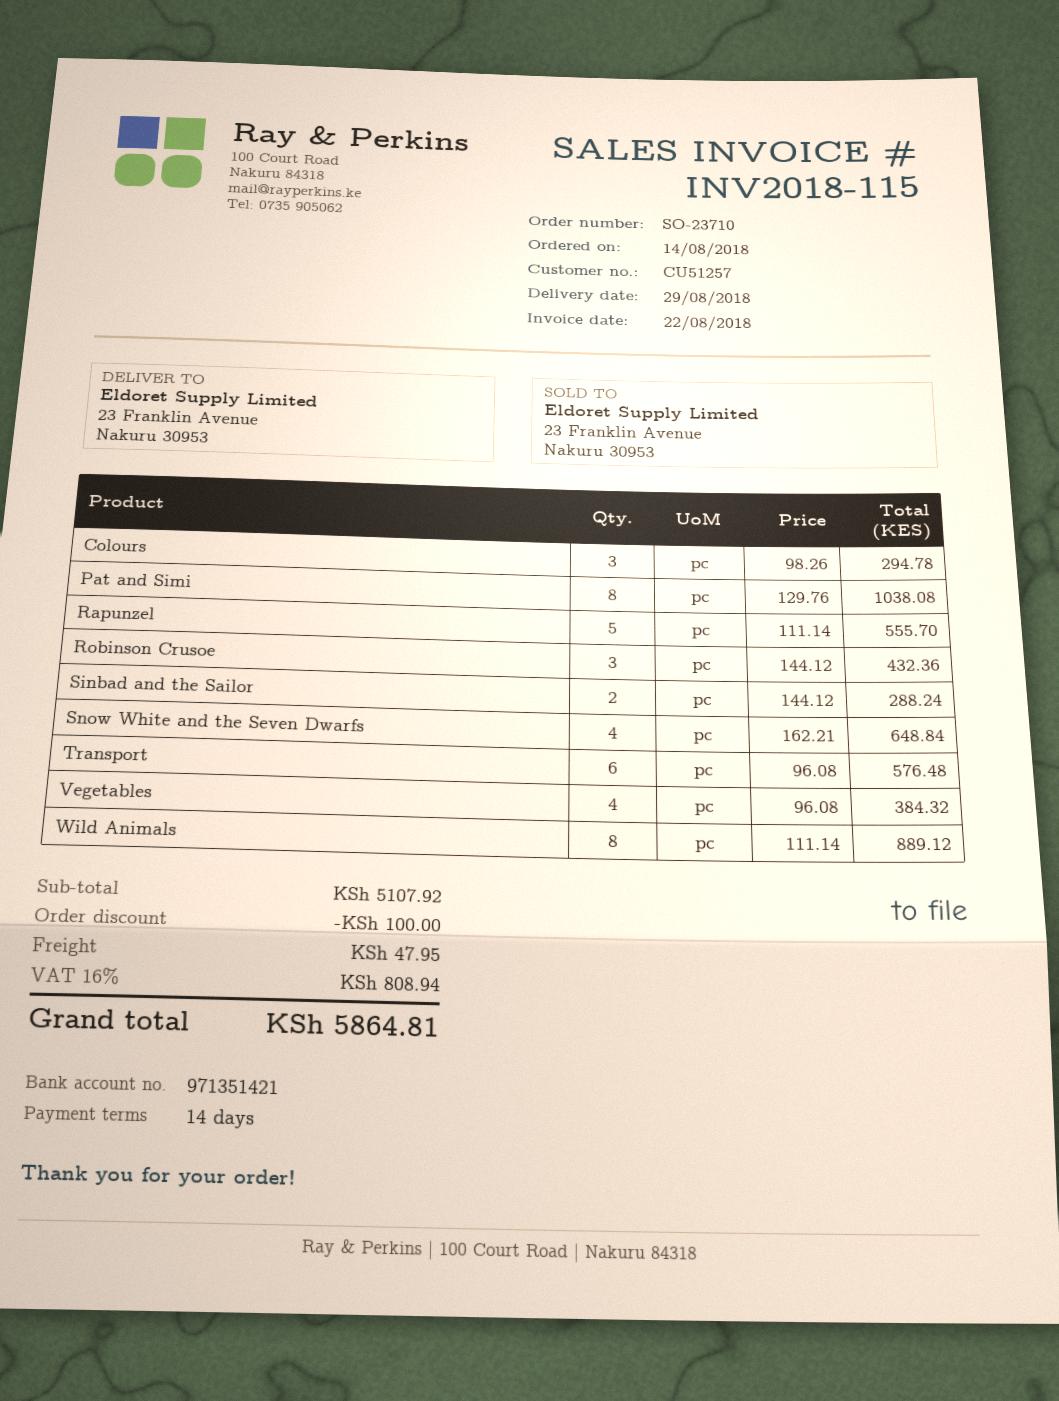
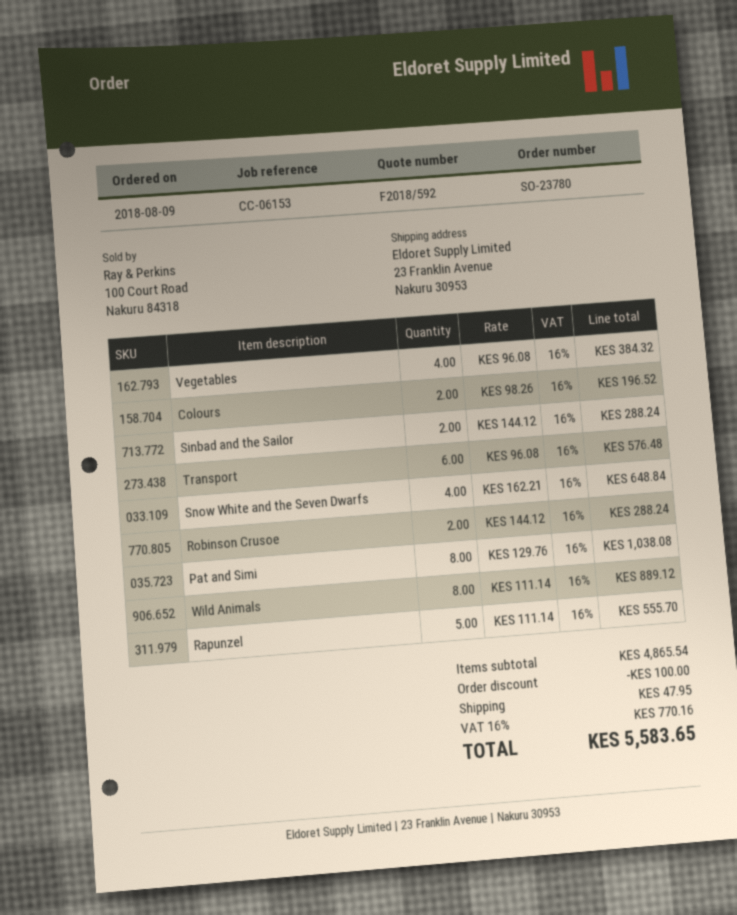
order number: SO-23710 -> SO-23780
order date: 2018-08-14 -> 2018-08-09
Colours: 3 x 98.26 = 294.78 -> 2 x 98.26 = 196.52
Robinson Crusoe: 3 x 144.12 = 432.36 -> 2 x 144.12 = 288.24
subtotal: 5107.92 -> 4865.54
tax: 16% = 808.94 -> 16% = 770.16
total: 5864.81 -> 5583.65

